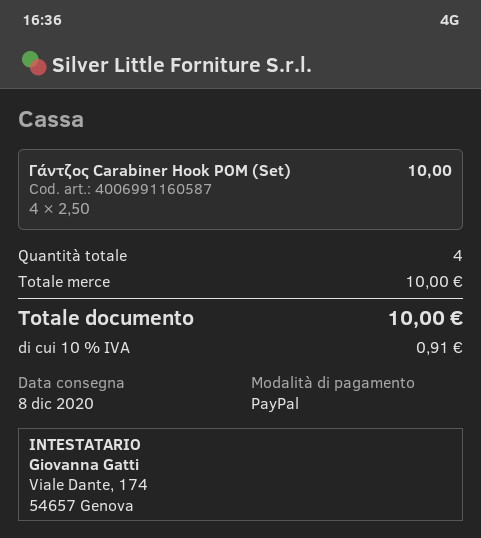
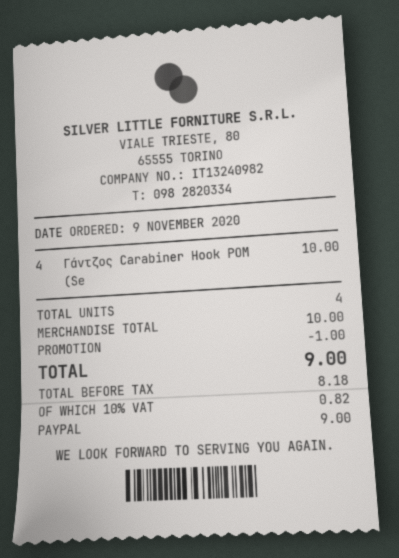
discount: none -> 1.00
tax: 10% = 0.91 -> 10% = 0.82
total: 10.00 -> 9.00

